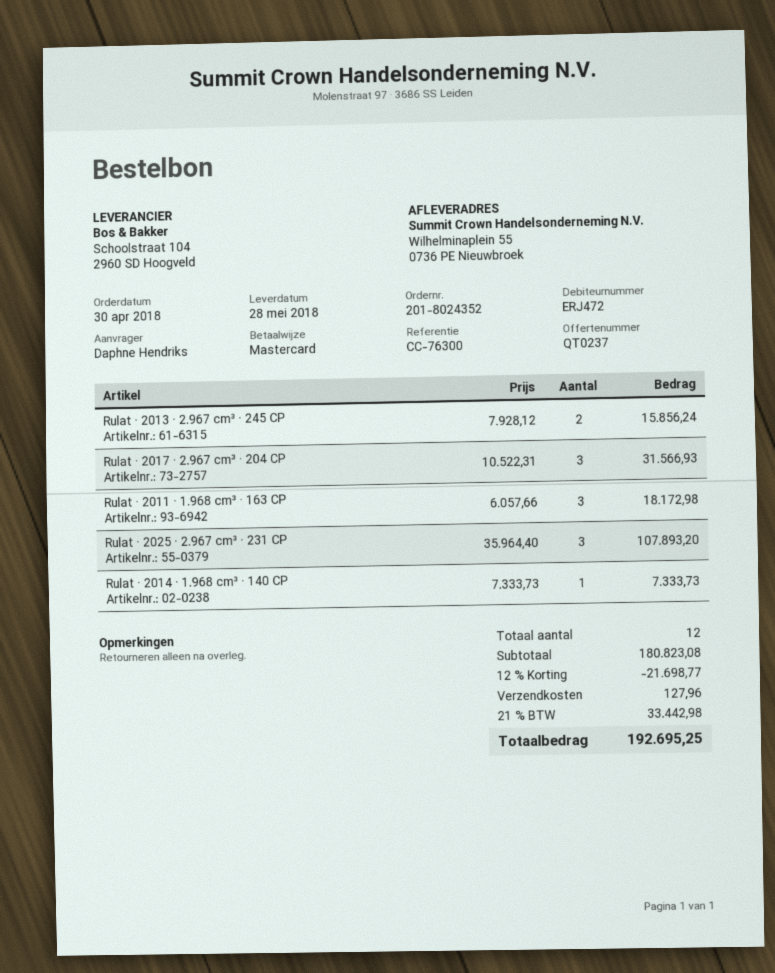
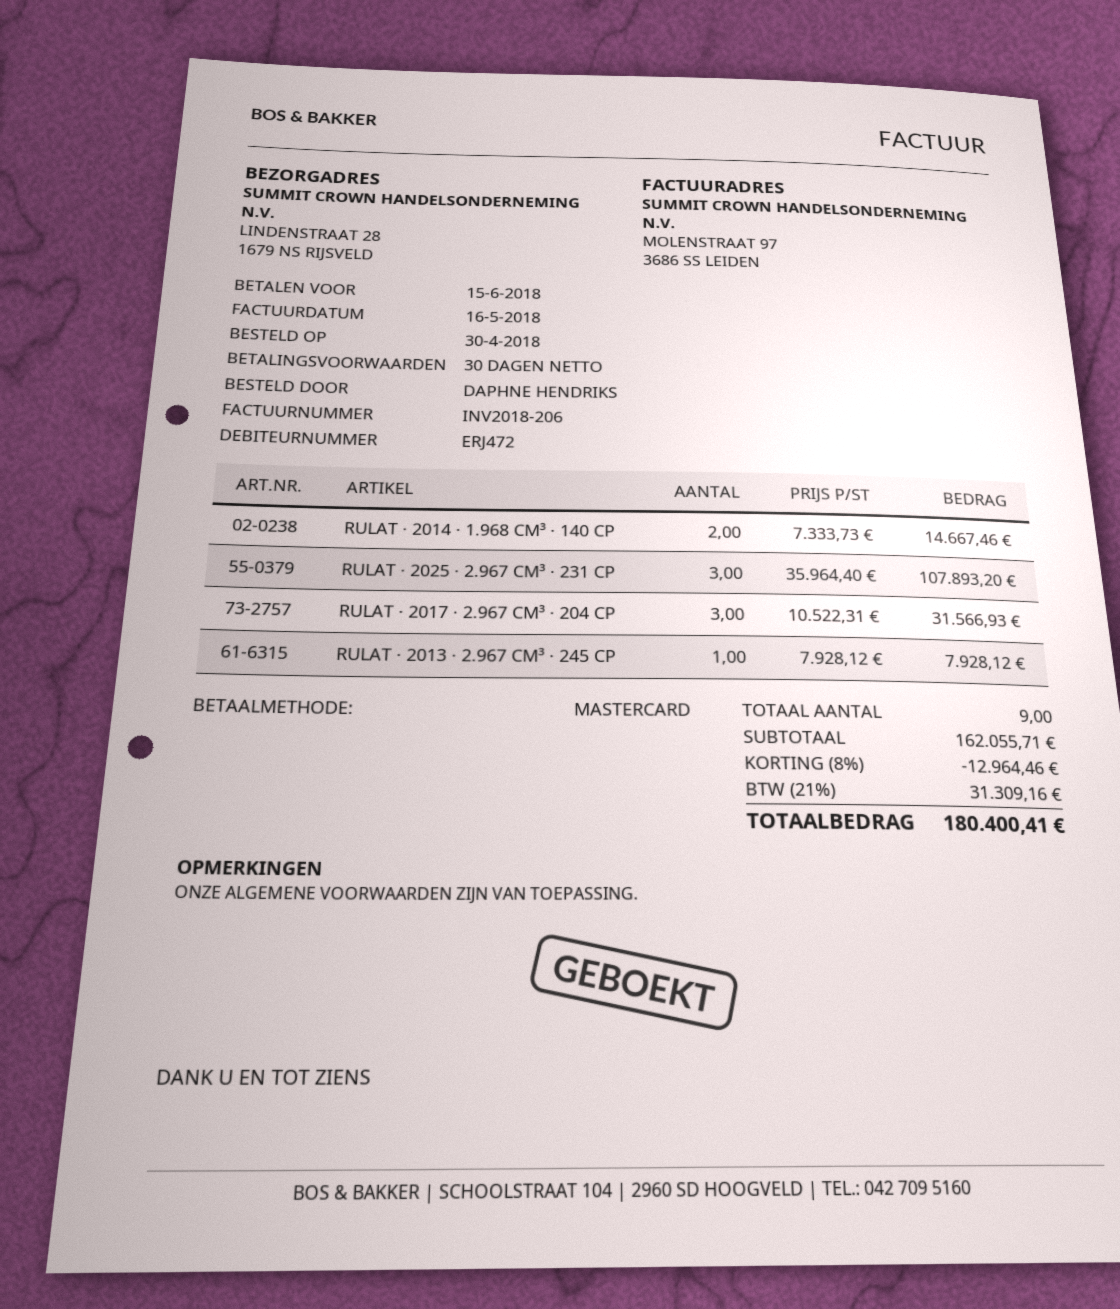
ship to: Wilhelminaplein 55, 0736 PE Nieuwbroek -> LINDENSTRAAT 28, 1679 NS RIJSVELD
Rulat · 2013 · 2.967 cm³ · 245 CP: 2 x 7928.12 = 15856.24 -> 1 x 7928.12 = 7928.12
Rulat · 2011 · 1.968 cm³ · 163 CP: 3 x 6057.66 = 18172.98 -> none
Rulat · 2014 · 1.968 cm³ · 140 CP: 1 x 7333.73 = 7333.73 -> 2 x 7333.73 = 14667.46
total quantity: 12 -> 9
subtotal: 180823.08 -> 162055.71
discount: 12% = 21698.77 -> 8% = 12964.46
shipping: 127.96 -> none
tax: 21% = 33442.98 -> 21% = 31309.16
total: 192695.25 -> 180400.41

